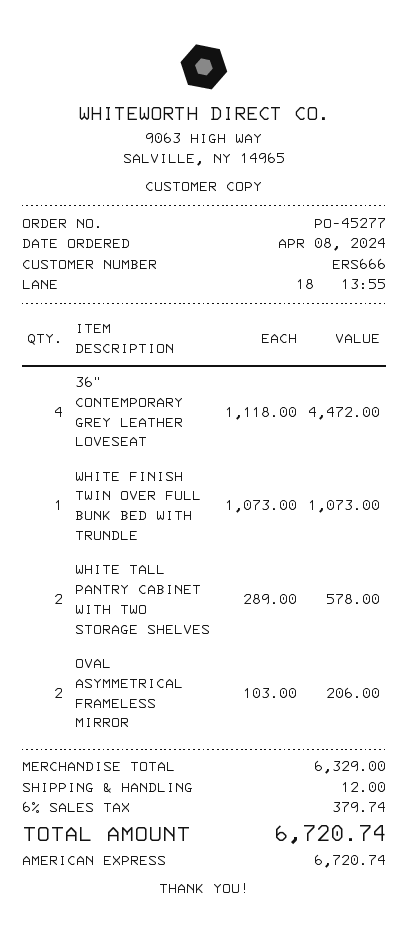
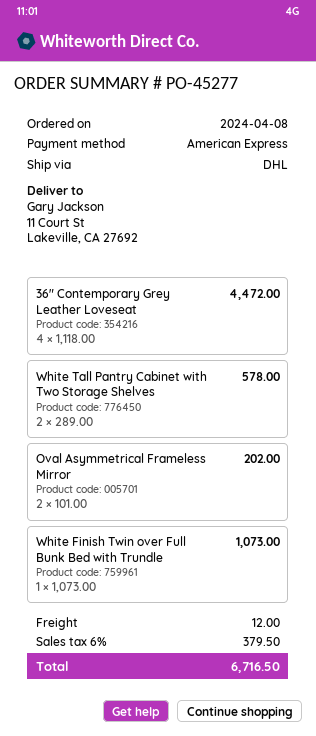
OVAL ASYMMETRICAL FRAMELESS MIRROR: 2 x 103.00 = 206.00 -> 2 x 101.00 = 202.00
tax: 6% = 379.74 -> 6% = 379.50
total: 6720.74 -> 6716.50

